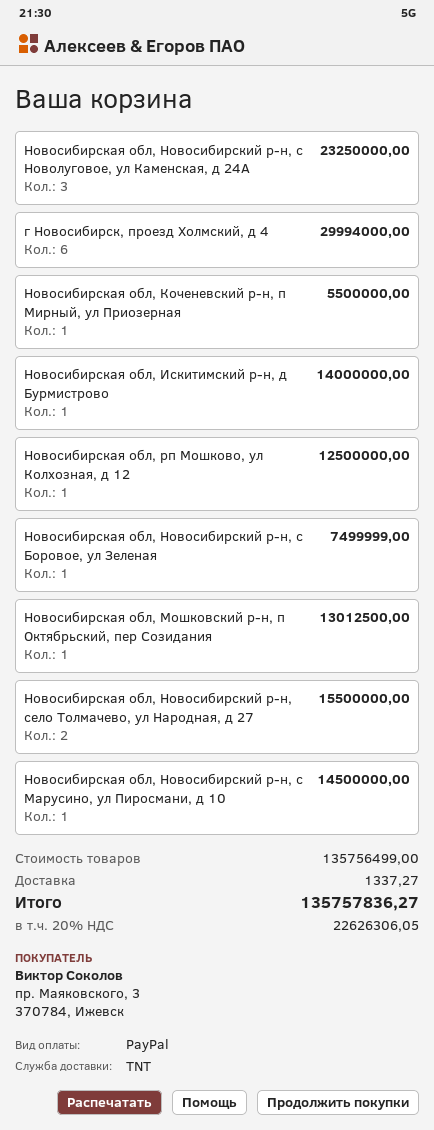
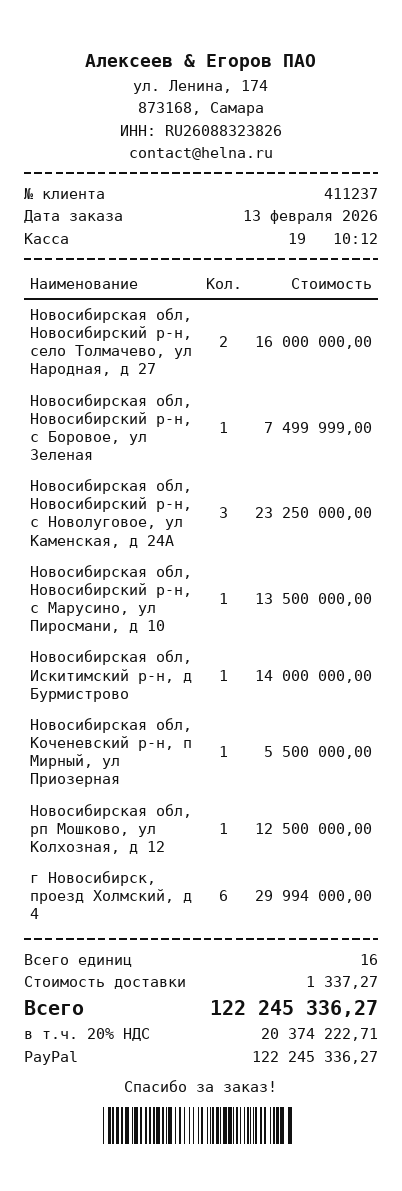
Новосибирская обл, Мошковский р-н, п Октябрьский, пер Созидания: 1 for 13012500.00 -> none
Новосибирская обл, Новосибирский р-н, село Толмачево, ул Народная, д 27: 2 for 15500000.00 -> 2 for 16000000.00
Новосибирская обл, Новосибирский р-н, с Марусино, ул Пиросмани, д 10: 1 for 14500000.00 -> 1 for 13500000.00
tax: 20% = 22626306.05 -> 20% = 20374222.71
total: 135757836.27 -> 122245336.27

